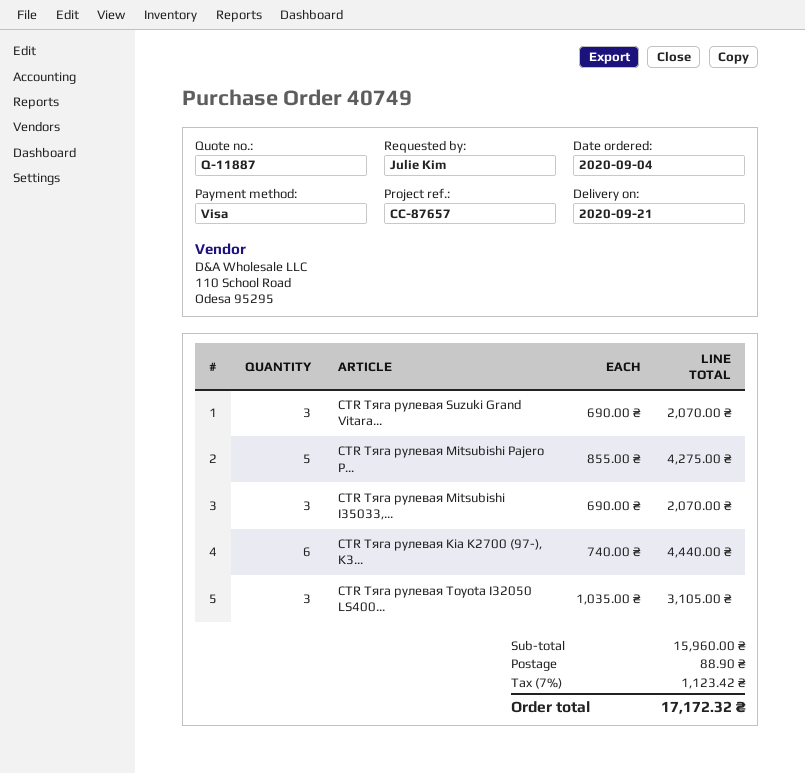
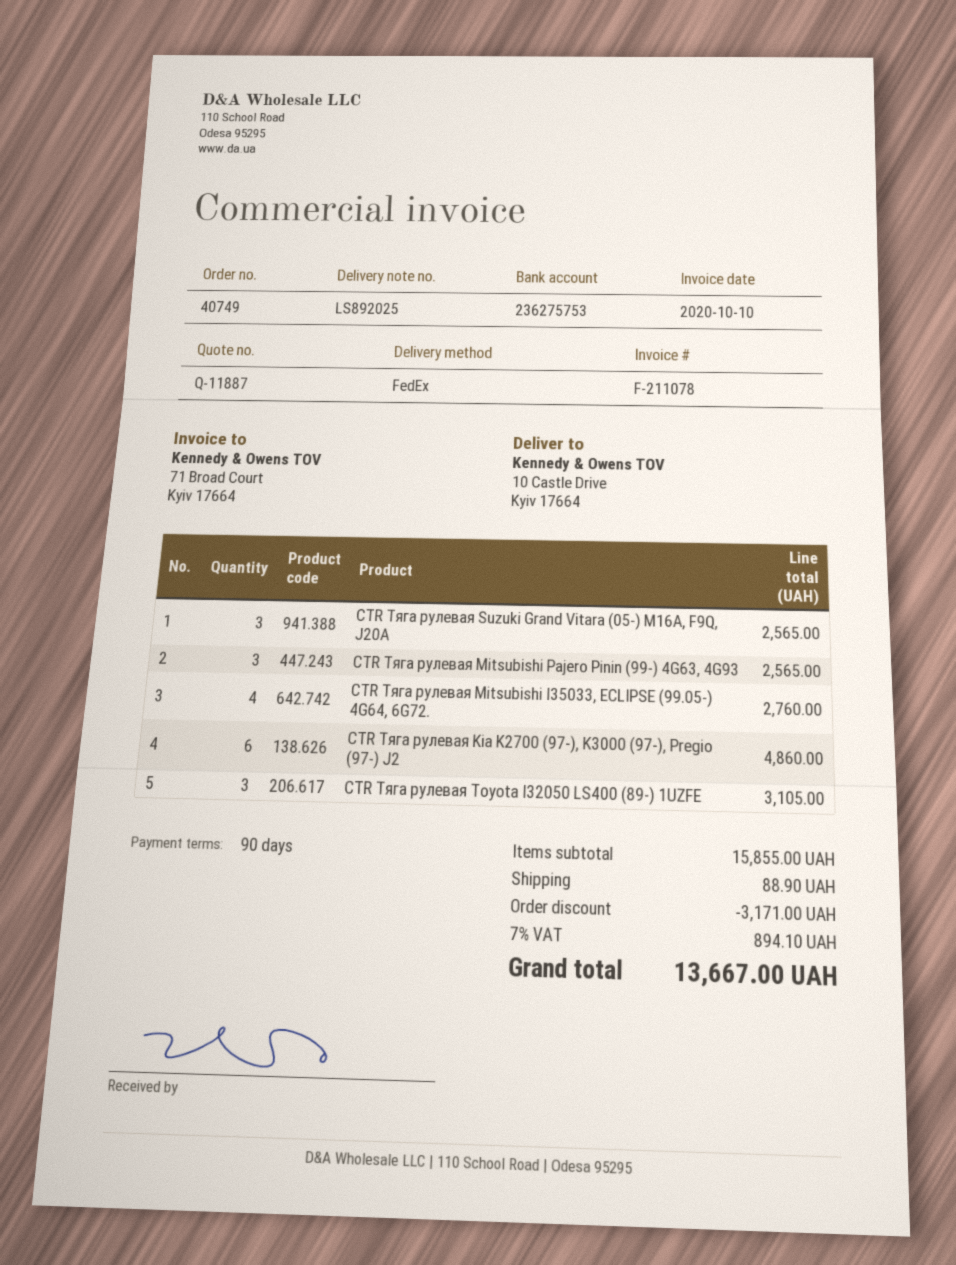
CTR Тяга рулевая Suzuki Grand Vitara...: 3 for 2070.00 -> 3 for 2565.00
CTR Тяга рулевая Mitsubishi Pajero P...: 5 for 4275.00 -> 3 for 2565.00
CTR Тяга рулевая Mitsubishi I35033,...: 3 for 2070.00 -> 4 for 2760.00
CTR Тяга рулевая Kia K2700 (97-), K3...: 6 for 4440.00 -> 6 for 4860.00
subtotal: 15960.00 -> 15855.00
discount: none -> 3171.00
tax: 7% = 1123.42 -> 7% = 894.10
total: 17172.32 -> 13667.00

